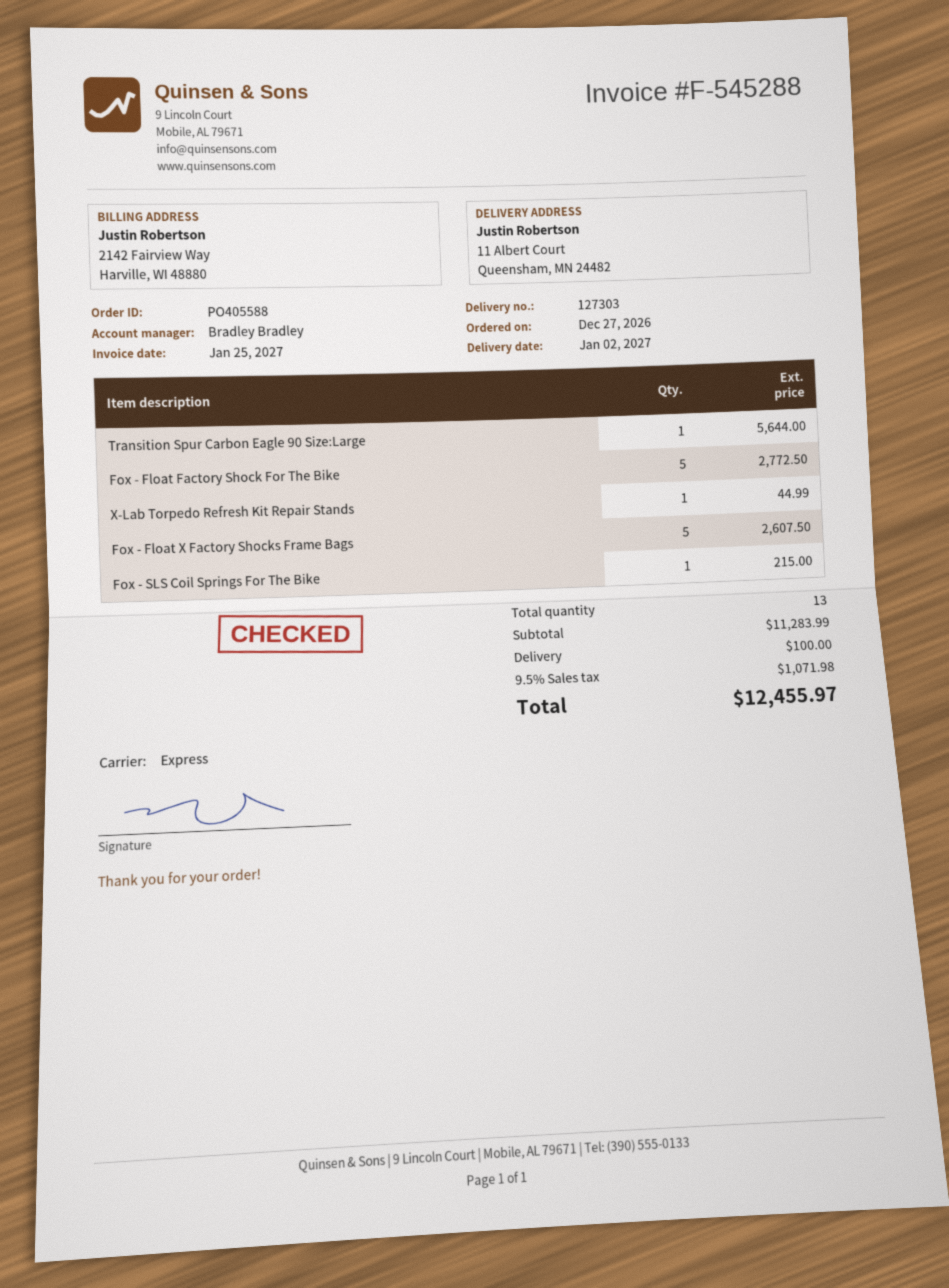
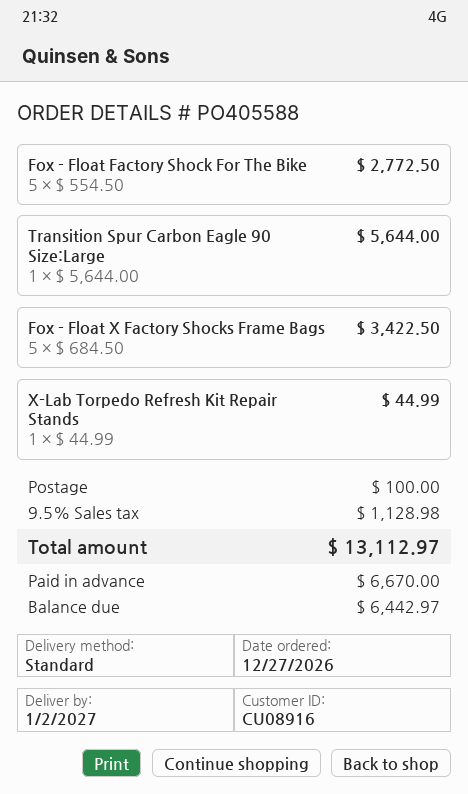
shipping method: express -> standard
Fox - Float X Factory Shocks Frame Bags: 5 for 2607.50 -> 5 for 3422.50
Fox - SLS Coil Springs For The Bike: 1 for 215.00 -> none
tax: 9.5% = 1071.98 -> 9.5% = 1128.98
total: 12455.97 -> 13112.97

